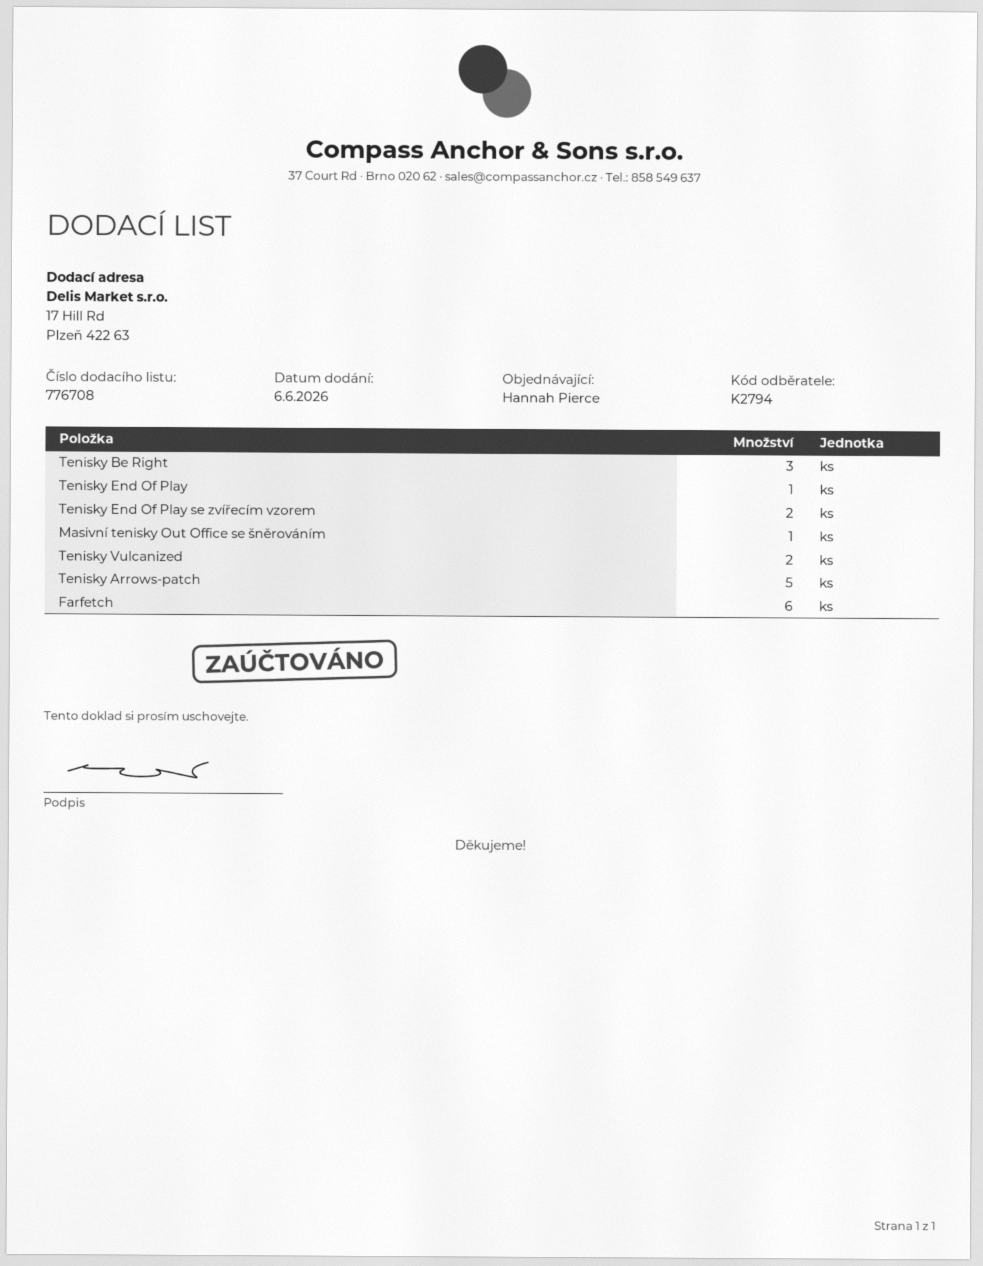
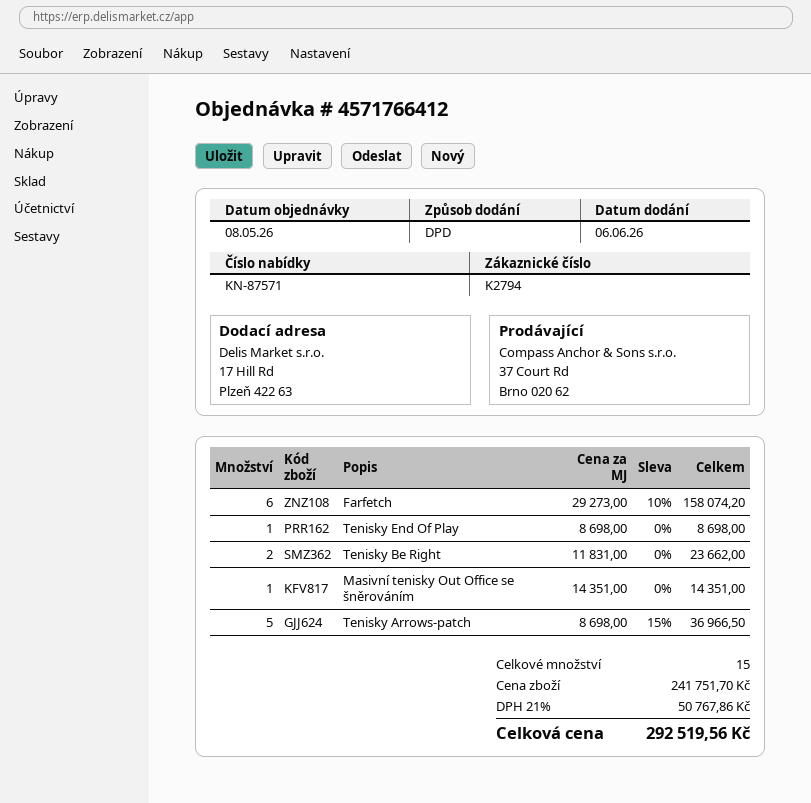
Tenisky Be Right: 3 -> 2
Tenisky End Of Play se zvířecím vzorem: 2 -> none
Tenisky Vulcanized: 2 -> none

